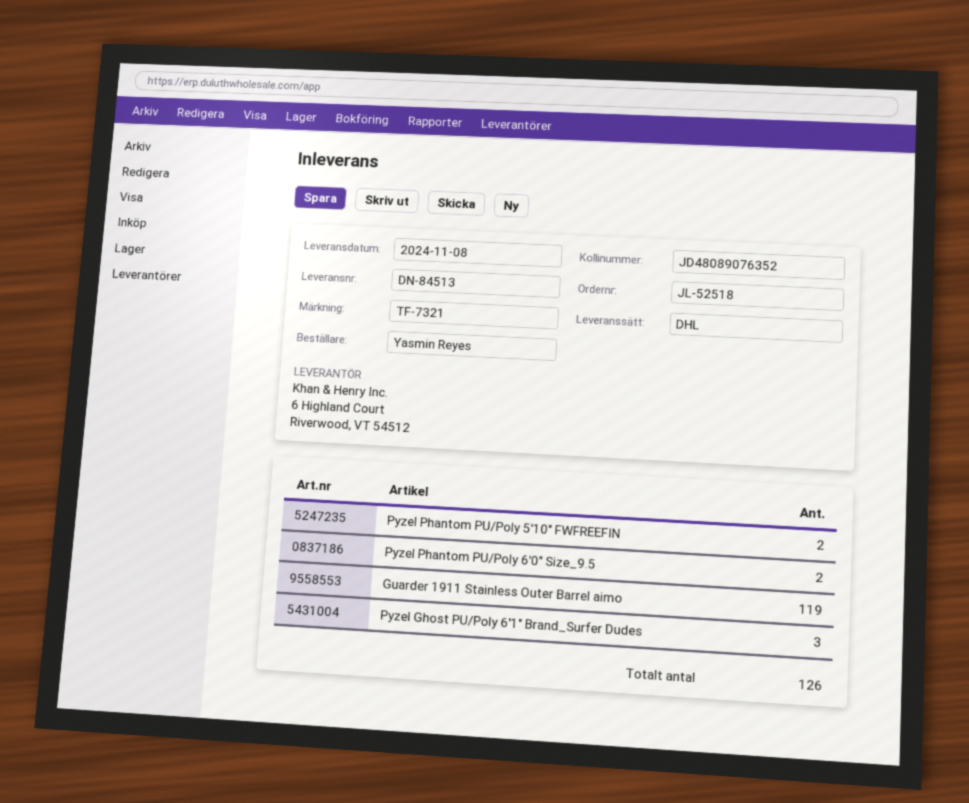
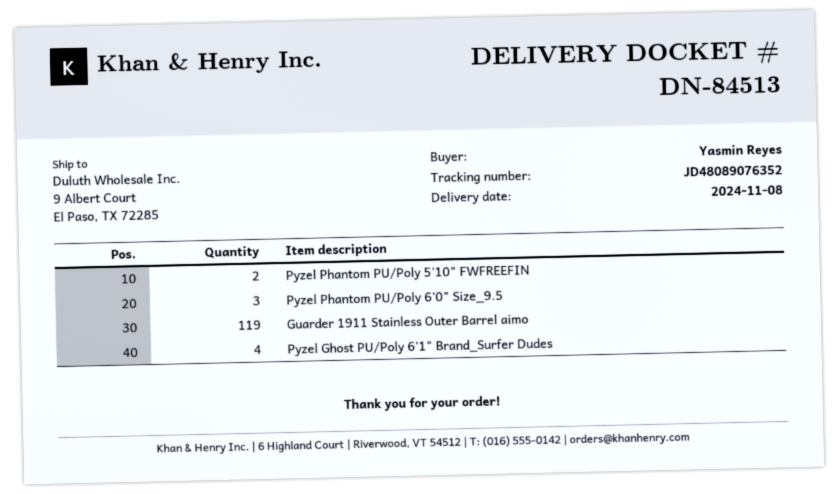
Pyzel Phantom PU/Poly 6'0" Size_9.5: 2 -> 3
Pyzel Ghost PU/Poly 6'1" Brand_Surfer Dudes: 3 -> 4

